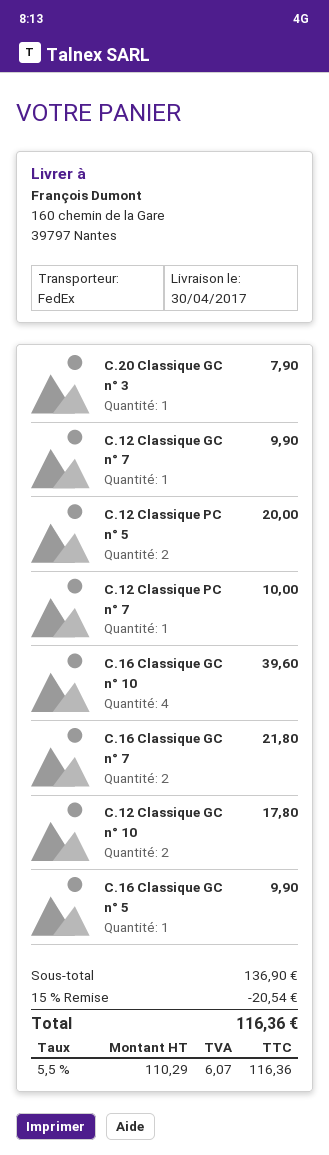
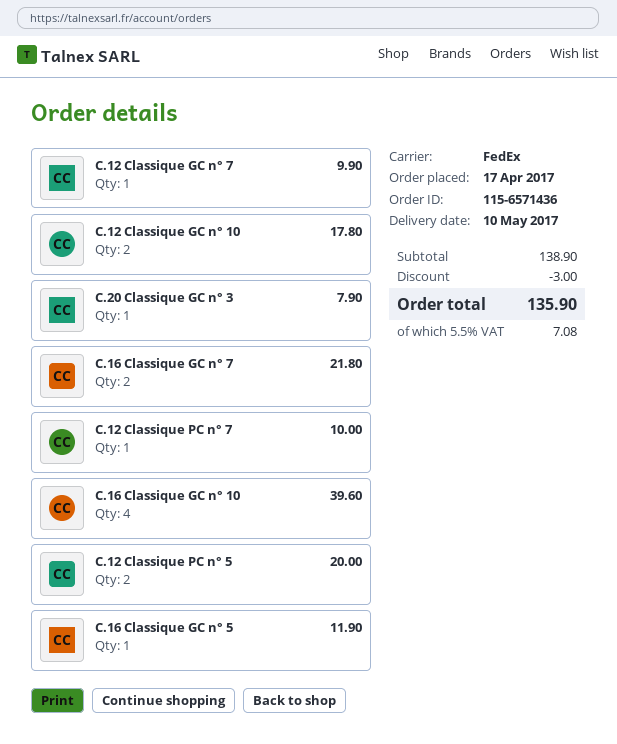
delivery date: 2017-04-30 -> 2017-05-10
C.16 Classique GC n° 5: 1 for 9.90 -> 1 for 11.90
subtotal: 136.90 -> 138.90
discount: 20.54 -> 3.00
tax: 5.5% = 6.07 -> 5.5% = 7.08
total: 116.36 -> 135.90

